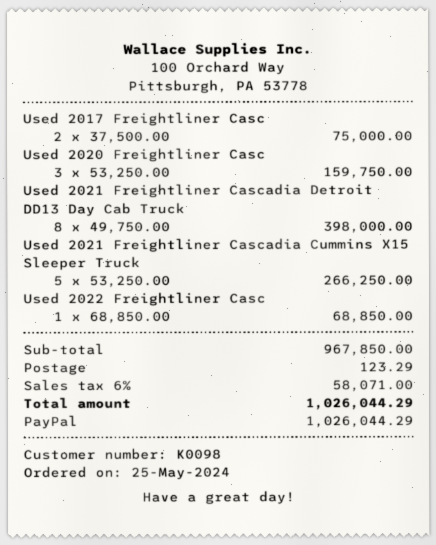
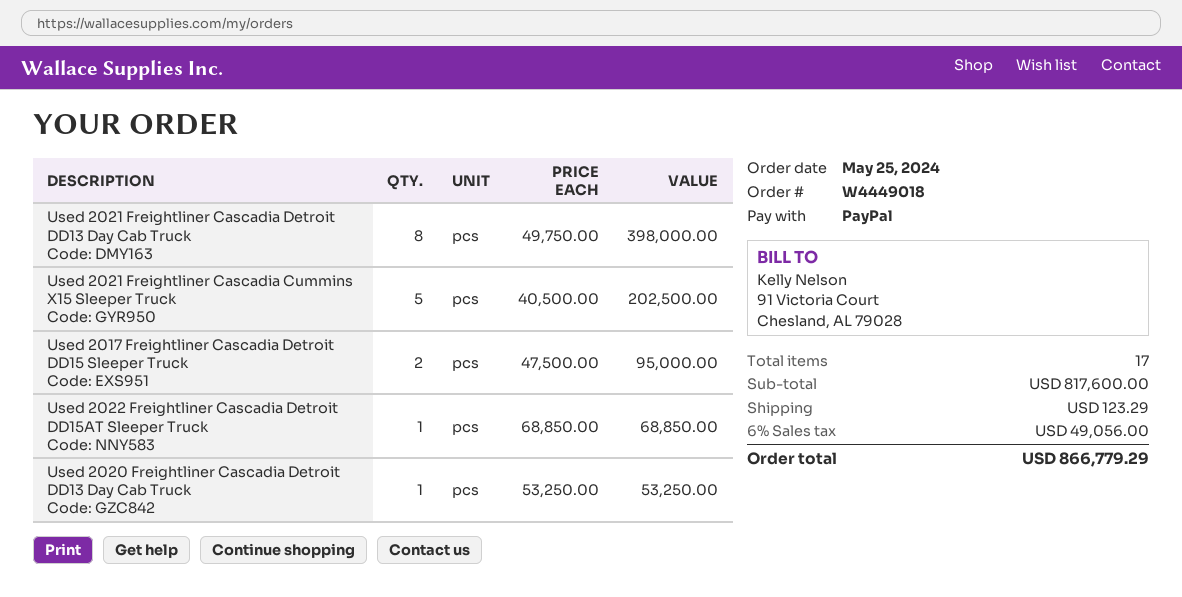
Used 2017 Freightliner Casc: 2 x 37500.00 = 75000.00 -> 2 x 47500.00 = 95000.00
Used 2020 Freightliner Casc: 3 x 53250.00 = 159750.00 -> 1 x 53250.00 = 53250.00
Used 2021 Freightliner Cascadia Cummins X15 Sleeper Truck: 5 x 53250.00 = 266250.00 -> 5 x 40500.00 = 202500.00
subtotal: 967850.00 -> 817600.00
tax: 6% = 58071.00 -> 6% = 49056.00
total: 1026044.29 -> 866779.29

